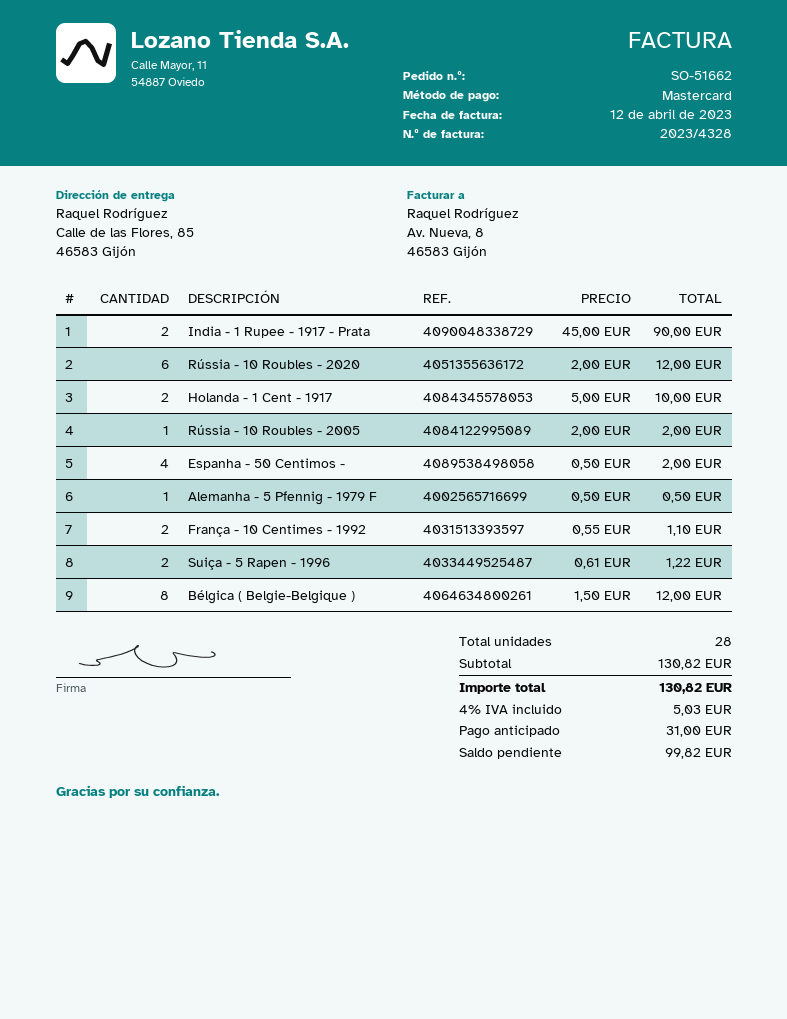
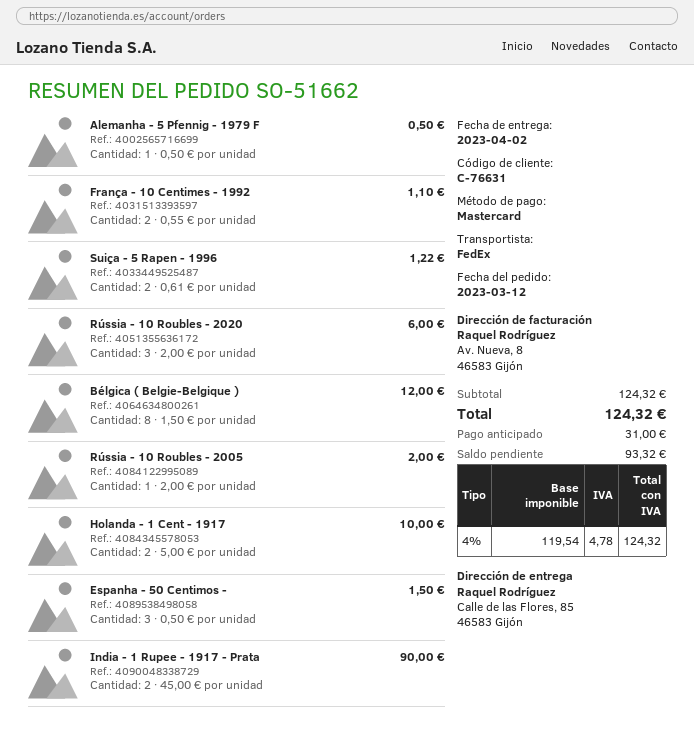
Rússia - 10 Roubles - 2020: 6 x 2.00 = 12.00 -> 3 x 2.00 = 6.00
Espanha - 50 Centimos -: 4 x 0.50 = 2.00 -> 3 x 0.50 = 1.50
subtotal: 130.82 -> 124.32
tax: 4% = 5.03 -> 4% = 4.78
total: 130.82 -> 124.32
balance: 99.82 -> 93.32

